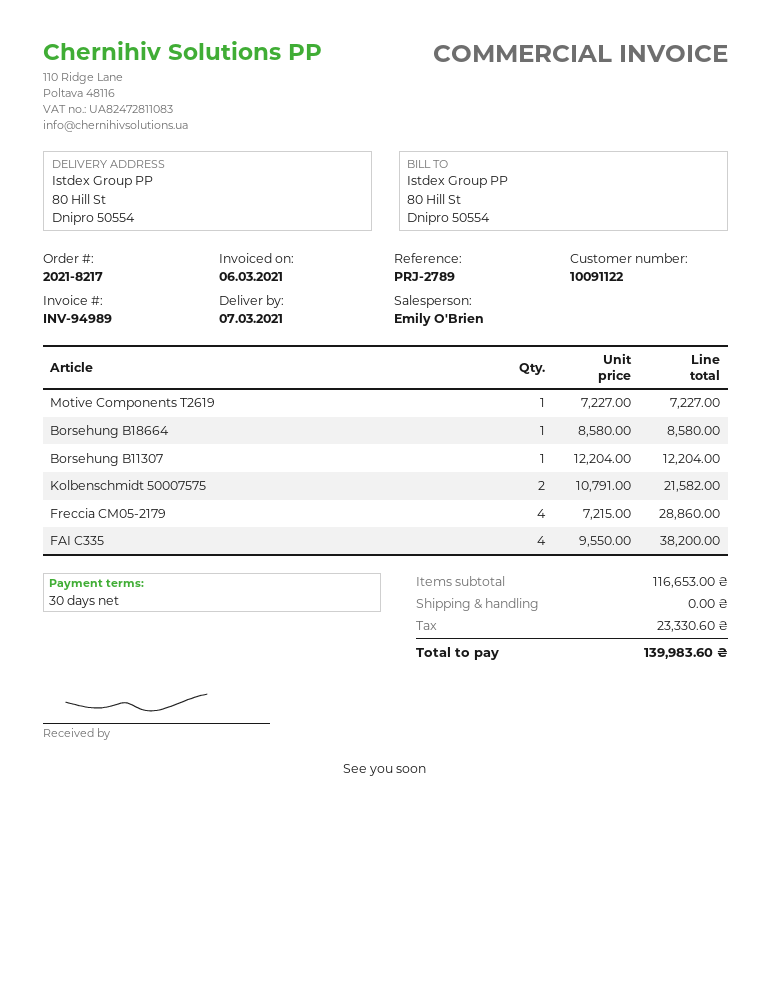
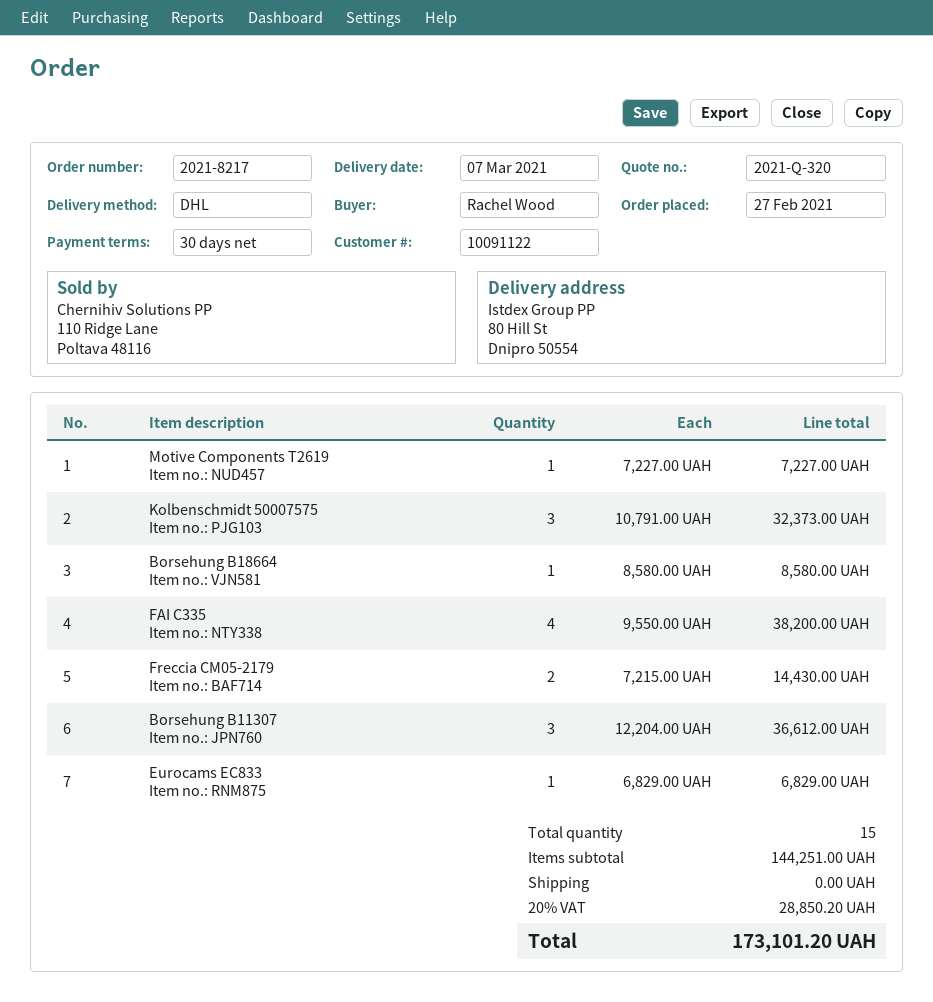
Borsehung B11307: 1 x 12204.00 = 12204.00 -> 3 x 12204.00 = 36612.00
Kolbenschmidt 50007575: 2 x 10791.00 = 21582.00 -> 3 x 10791.00 = 32373.00
Freccia CM05-2179: 4 x 7215.00 = 28860.00 -> 2 x 7215.00 = 14430.00
Eurocams EC833: none -> 1 x 6829.00 = 6829.00
subtotal: 116653.00 -> 144251.00
tax: 23330.60 -> 28850.20
total: 139983.60 -> 173101.20

